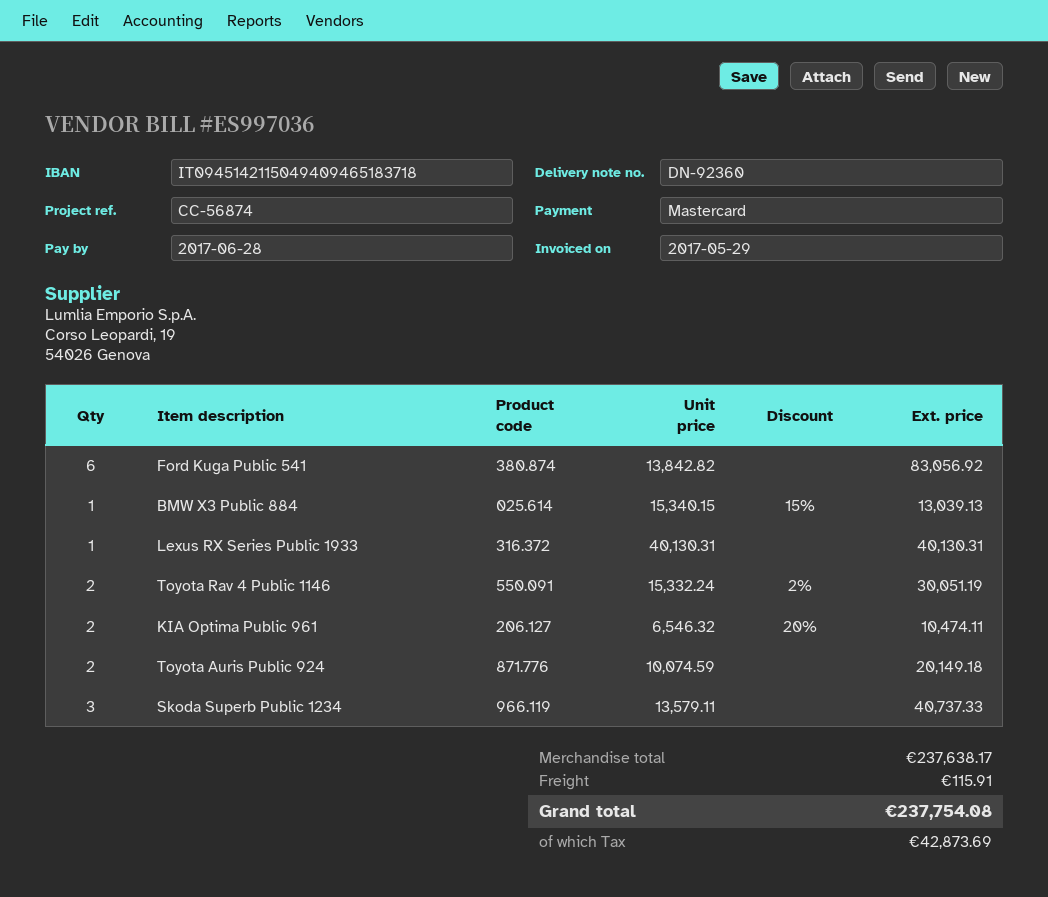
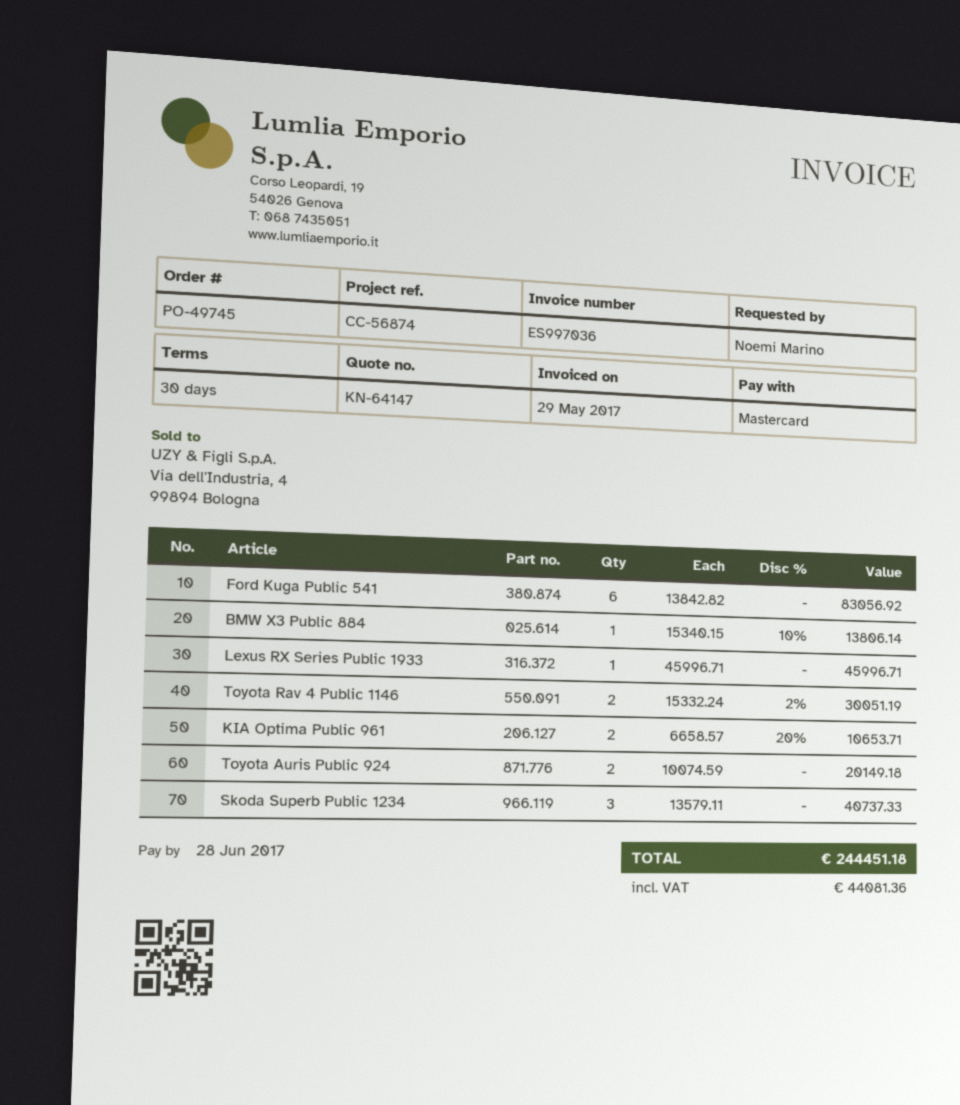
BMW X3 Public 884: 1 x 15340.15 - 15% = 13039.13 -> 1 x 15340.15 - 10% = 13806.14
Lexus RX Series Public 1933: 1 x 40130.31 = 40130.31 -> 1 x 45996.71 = 45996.71
KIA Optima Public 961: 2 x 6546.32 - 20% = 10474.11 -> 2 x 6658.57 - 20% = 10653.71
shipping: 115.91 -> none
tax: 42873.69 -> 44081.36
total: 237754.08 -> 244451.18

